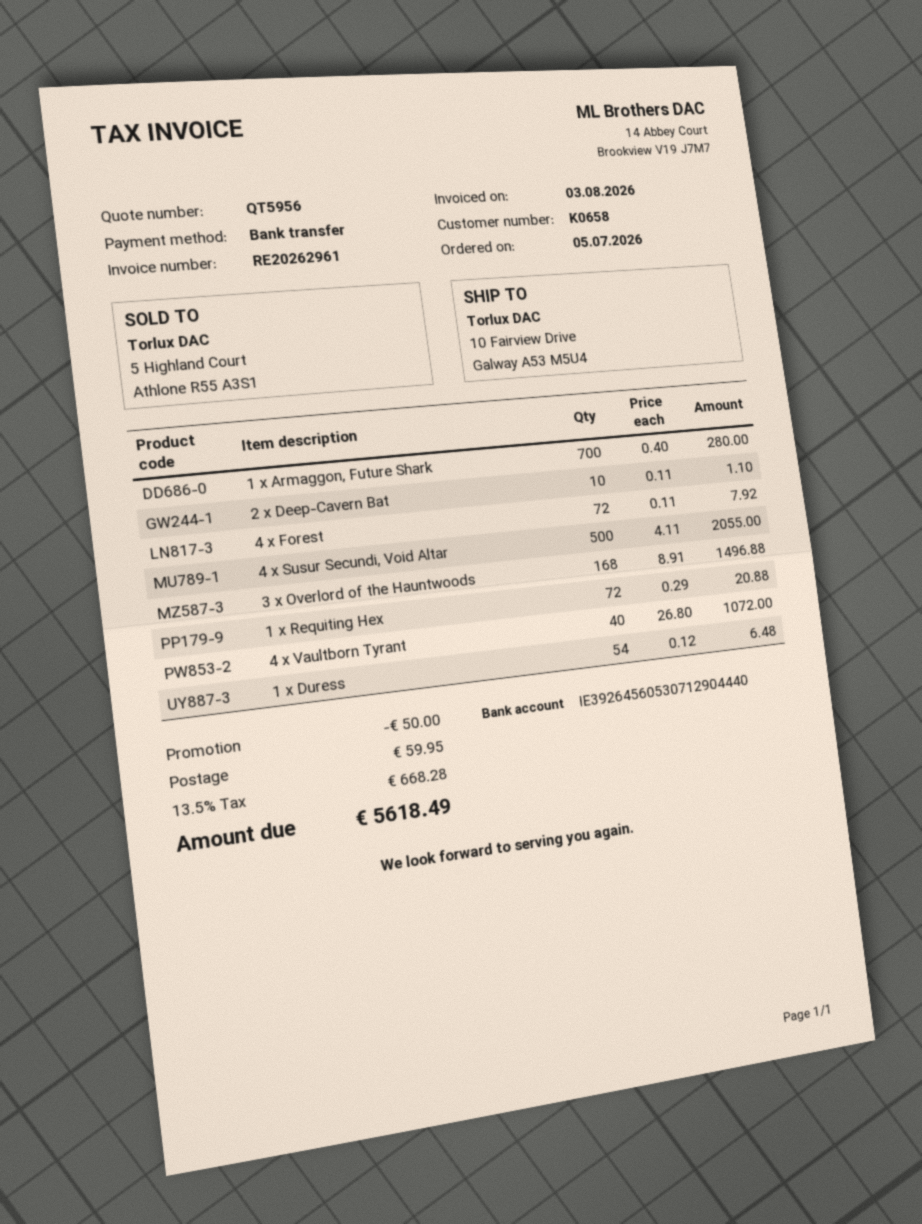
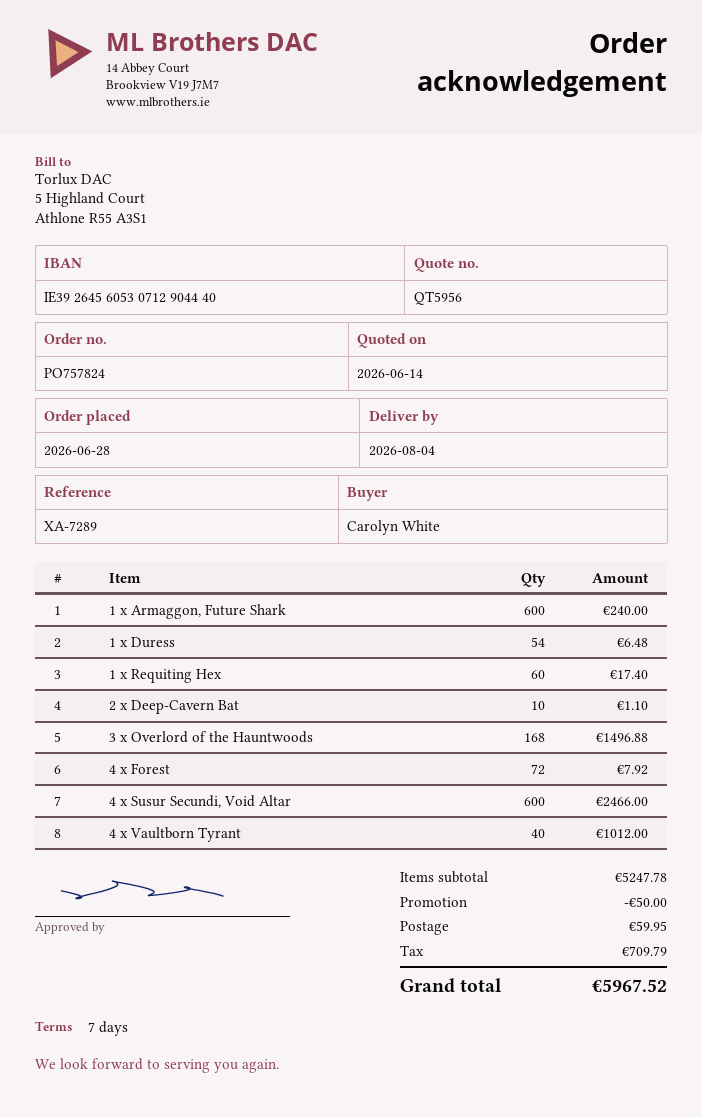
order date: 2026-07-05 -> 2026-06-28
1 x Armaggon, Future Shark: 700 for 280.00 -> 600 for 240.00
4 x Susur Secundi, Void Altar: 500 for 2055.00 -> 600 for 2466.00
1 x Requiting Hex: 72 for 20.88 -> 60 for 17.40
4 x Vaultborn Tyrant: 40 for 1072.00 -> 40 for 1012.00
tax: 668.28 -> 709.79
total: 5618.49 -> 5967.52

